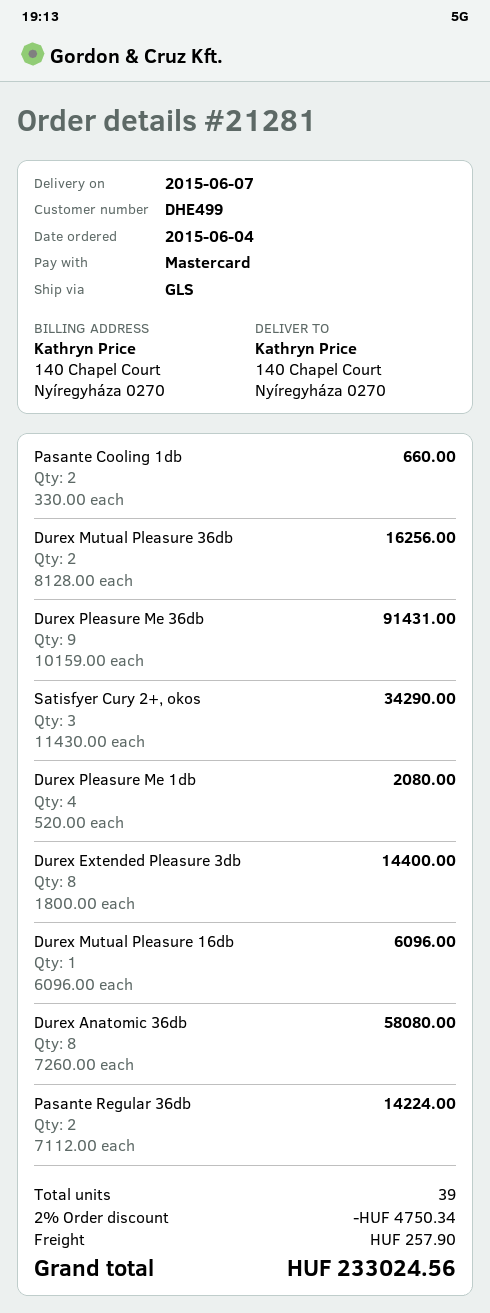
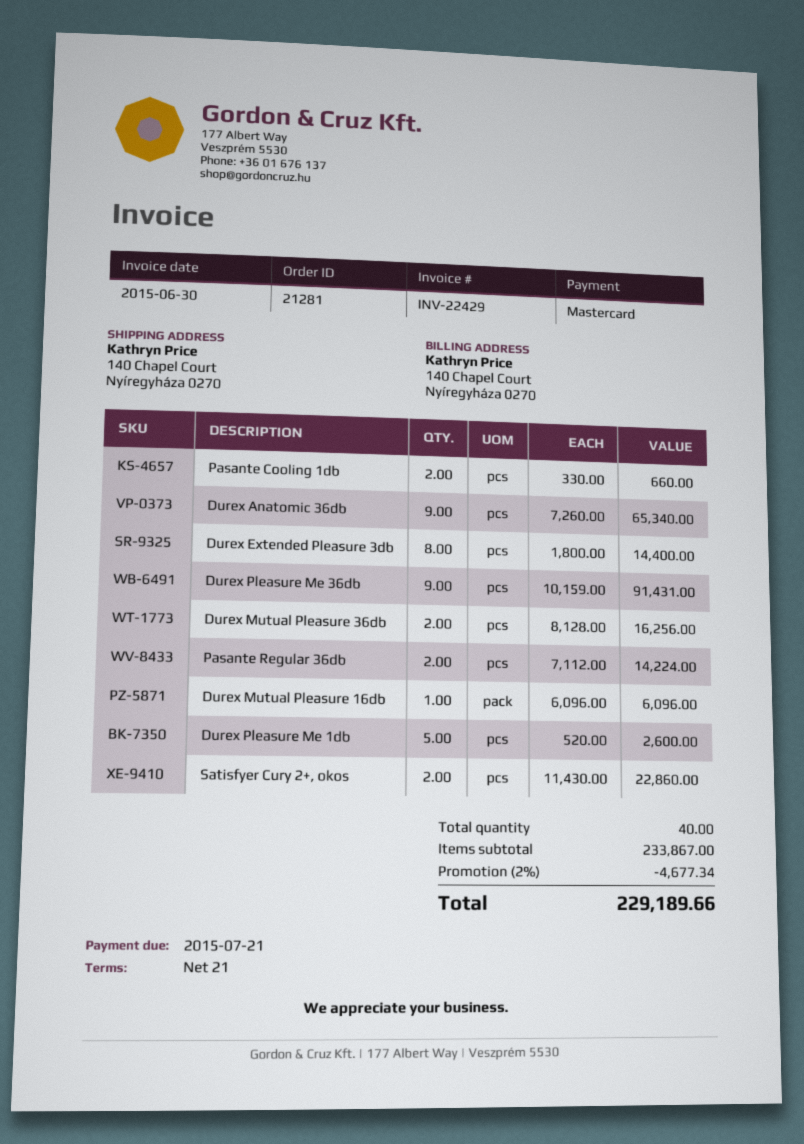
Satisfyer Cury 2+, okos: 3 x 11430.00 = 34290.00 -> 2 x 11430.00 = 22860.00
Durex Pleasure Me 1db: 4 x 520.00 = 2080.00 -> 5 x 520.00 = 2600.00
Durex Anatomic 36db: 8 x 7260.00 = 58080.00 -> 9 x 7260.00 = 65340.00
total quantity: 39 -> 40
discount: 2% = 4750.34 -> 2% = 4677.34
shipping: 257.90 -> none
total: 233024.56 -> 229189.66

